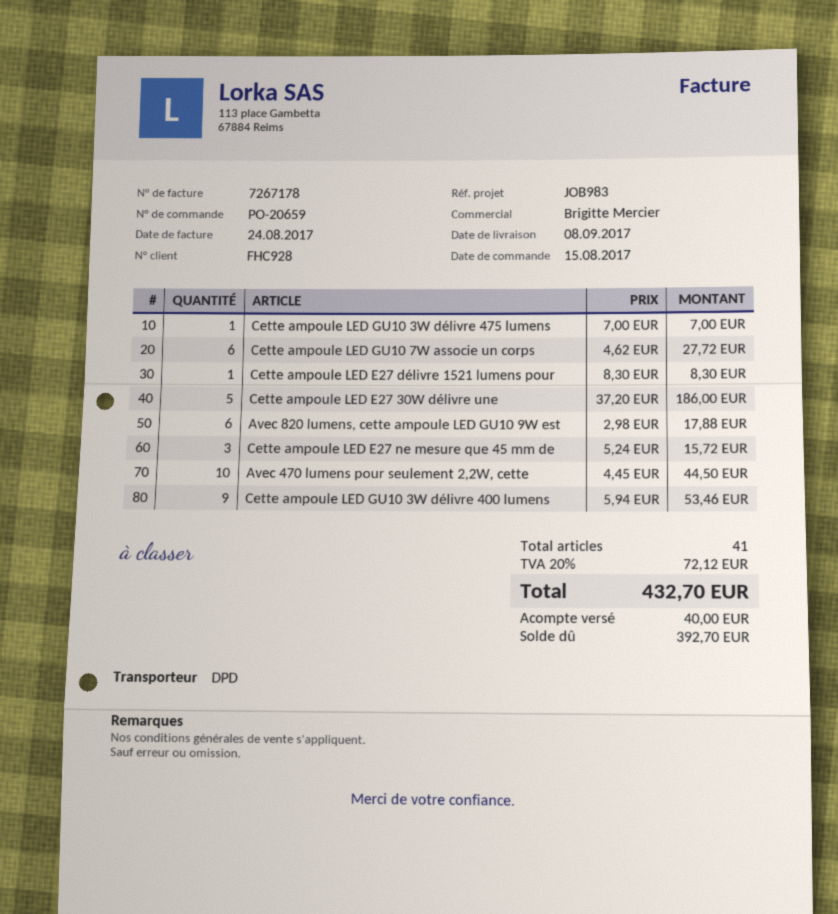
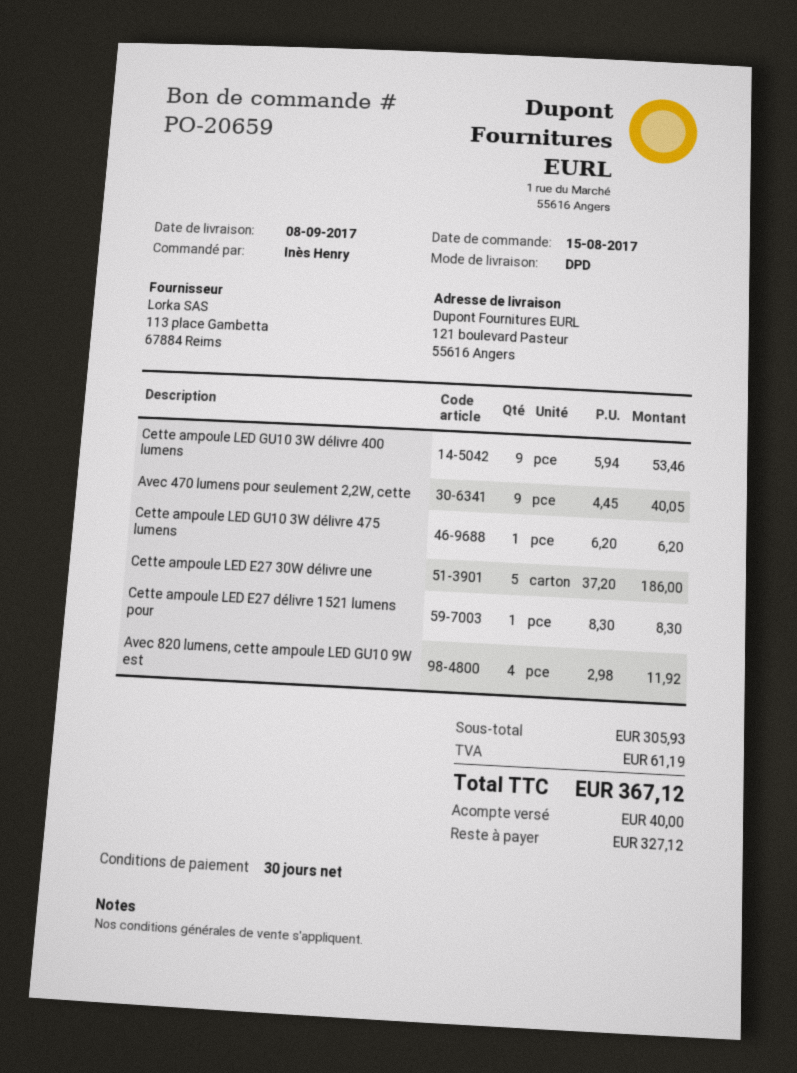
Cette ampoule LED GU10 3W délivre 475 lumens: 1 x 7.00 = 7.00 -> 1 x 6.20 = 6.20
Cette ampoule LED GU10 7W associe un corps: 6 x 4.62 = 27.72 -> none
Avec 820 lumens, cette ampoule LED GU10 9W est: 6 x 2.98 = 17.88 -> 4 x 2.98 = 11.92
Cette ampoule LED E27 ne mesure que 45 mm de: 3 x 5.24 = 15.72 -> none
Avec 470 lumens pour seulement 2,2W, cette: 10 x 4.45 = 44.50 -> 9 x 4.45 = 40.05
tax: 72.12 -> 61.19
total: 432.70 -> 367.12
balance: 392.70 -> 327.12

